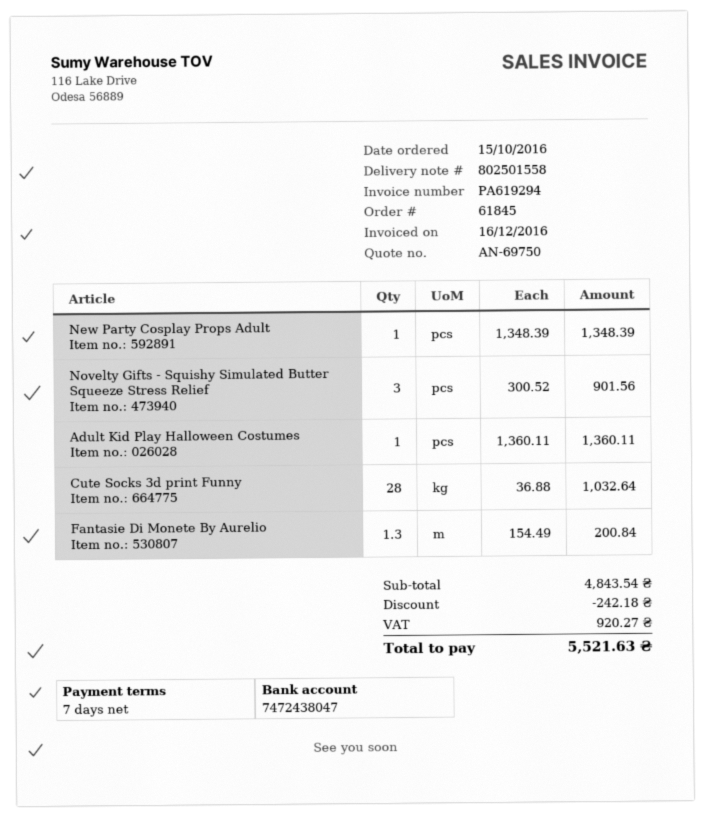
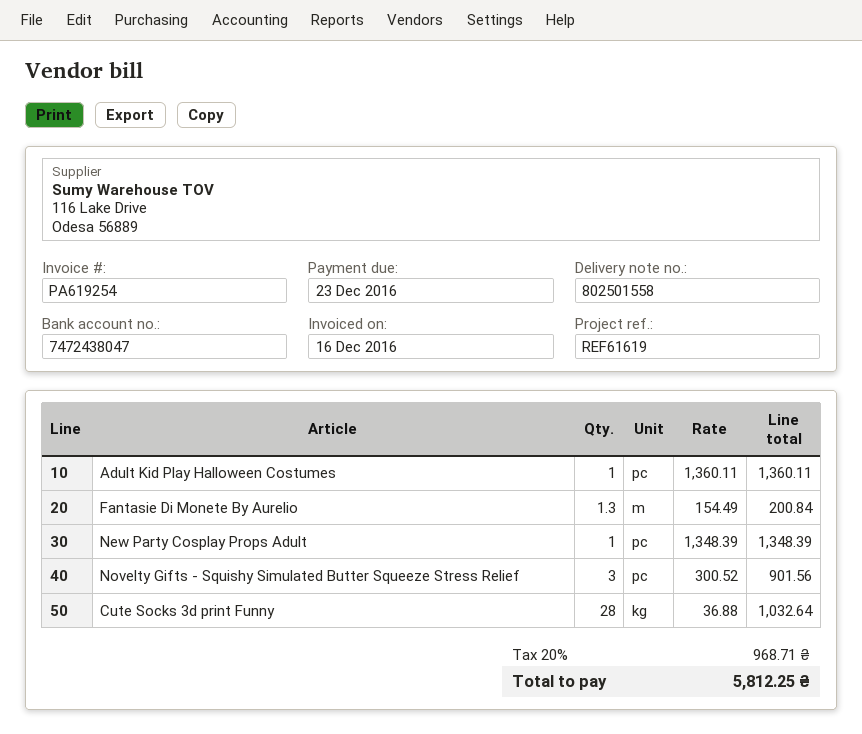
invoice number: PA619294 -> PA619254
discount: 242.18 -> none
tax: 920.27 -> 968.71
total: 5521.63 -> 5812.25

